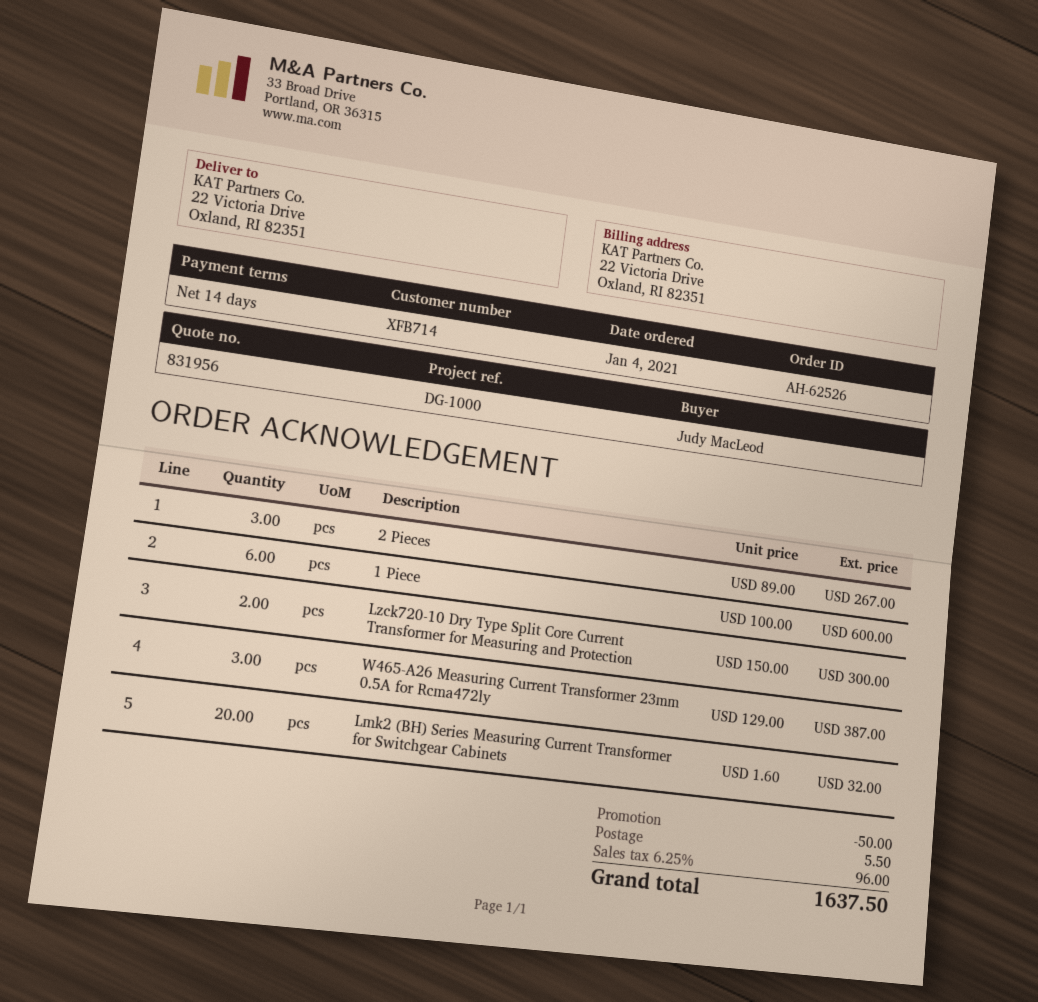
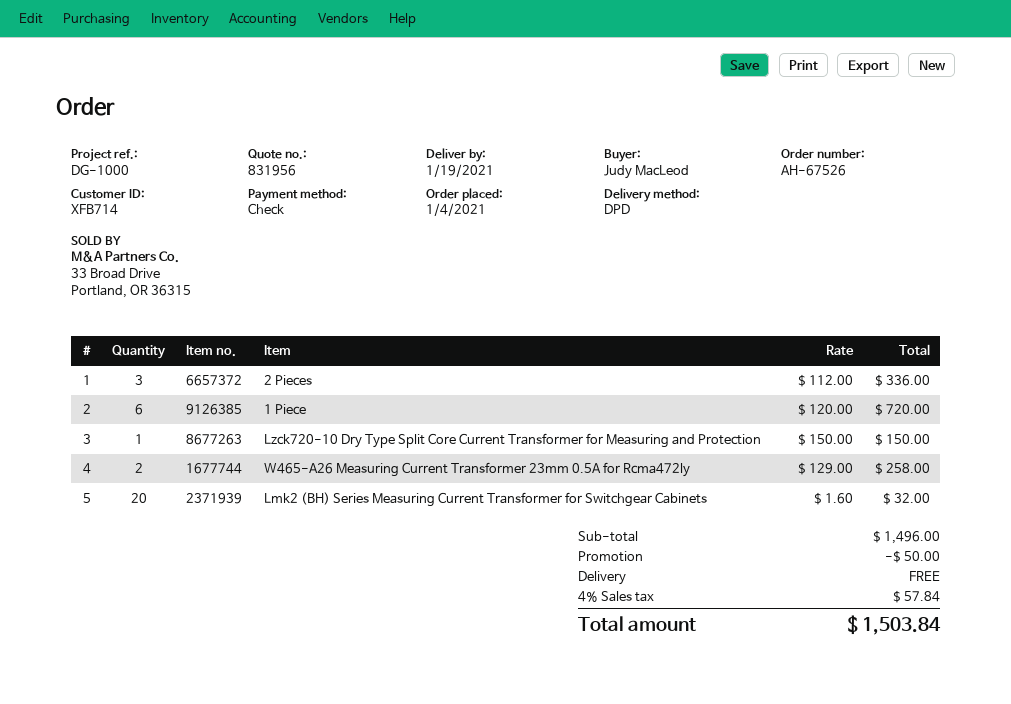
order number: AH-62526 -> AH-67526
2 Pieces: 3 x 89.00 = 267.00 -> 3 x 112.00 = 336.00
1 Piece: 6 x 100.00 = 600.00 -> 6 x 120.00 = 720.00
Lzck720-10 Dry Type Split Core Current Transformer for Measuring and Protection: 2 x 150.00 = 300.00 -> 1 x 150.00 = 150.00
W465-A26 Measuring Current Transformer 23mm 0.5A for Rcma472ly: 3 x 129.00 = 387.00 -> 2 x 129.00 = 258.00
shipping: 5.50 -> 0.00
tax: 6.25% = 96.00 -> 4% = 57.84
total: 1637.50 -> 1503.84

